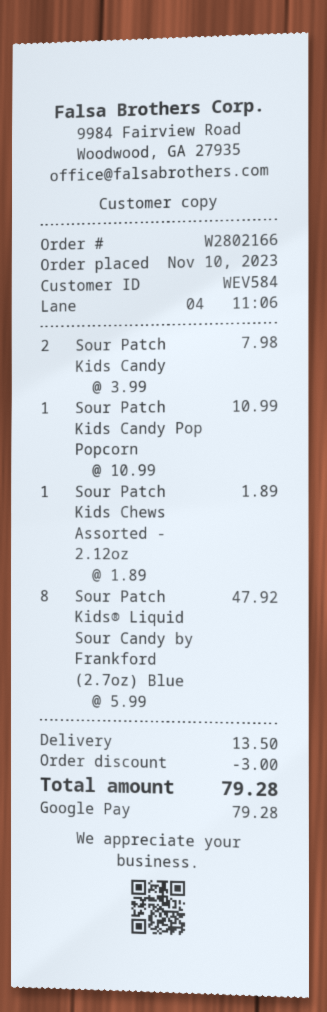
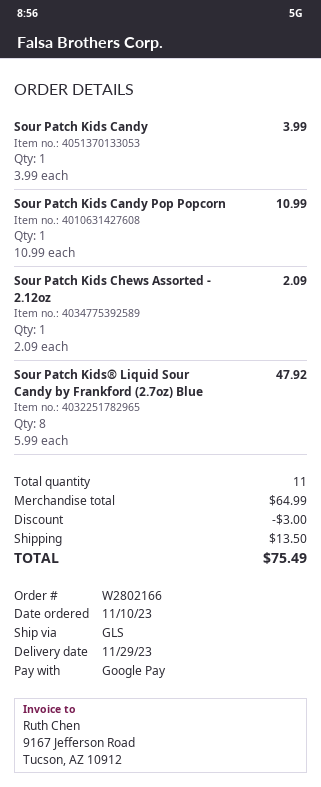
Sour Patch Kids Candy: 2 x 3.99 = 7.98 -> 1 x 3.99 = 3.99
Sour Patch Kids Chews Assorted - 2.12oz: 1 x 1.89 = 1.89 -> 1 x 2.09 = 2.09
total: 79.28 -> 75.49

